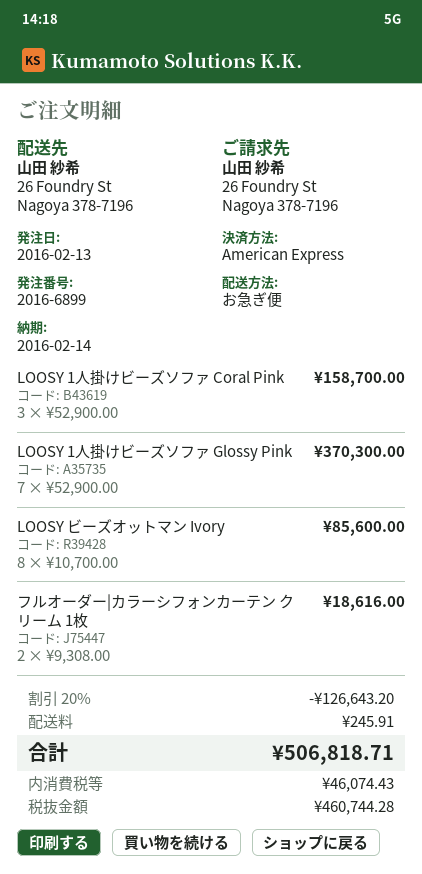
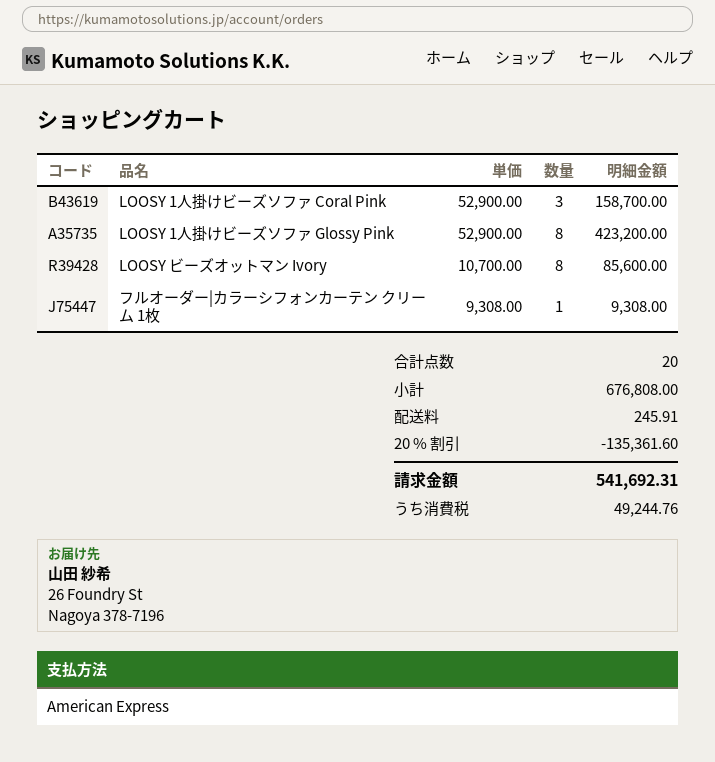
LOOSY 1人掛けビーズソファ Glossy Pink: 7 x 52900.00 = 370300.00 -> 8 x 52900.00 = 423200.00
フルオーダー|カラーシフォンカーテン クリーム 1枚: 2 x 9308.00 = 18616.00 -> 1 x 9308.00 = 9308.00
discount: 20% = 126643.20 -> 20% = 135361.60
tax: 46074.43 -> 49244.76
total: 506818.71 -> 541692.31

